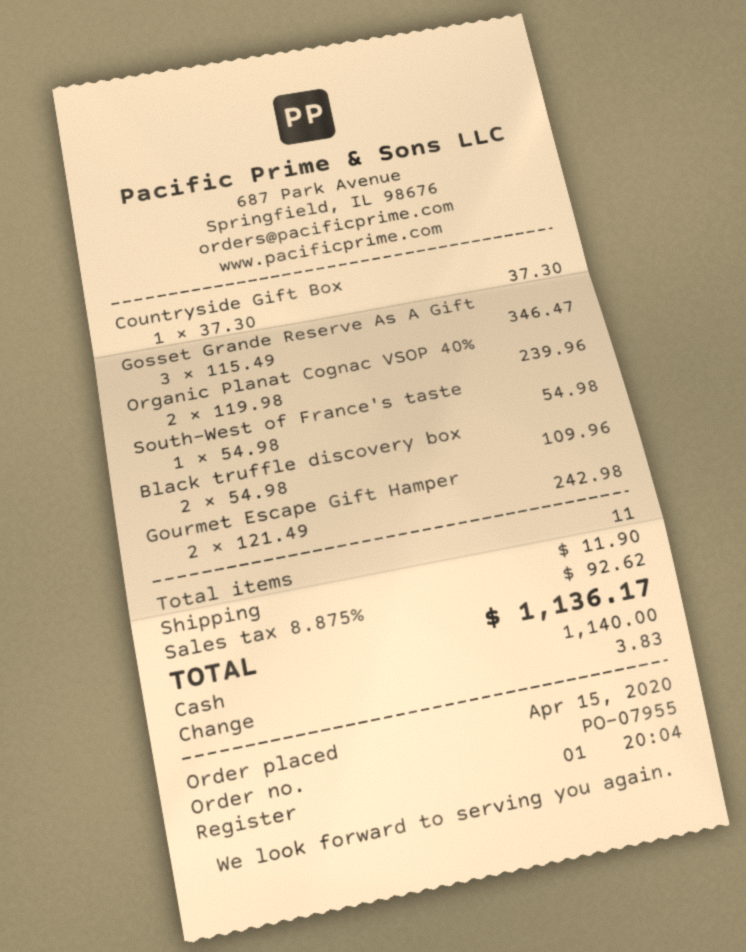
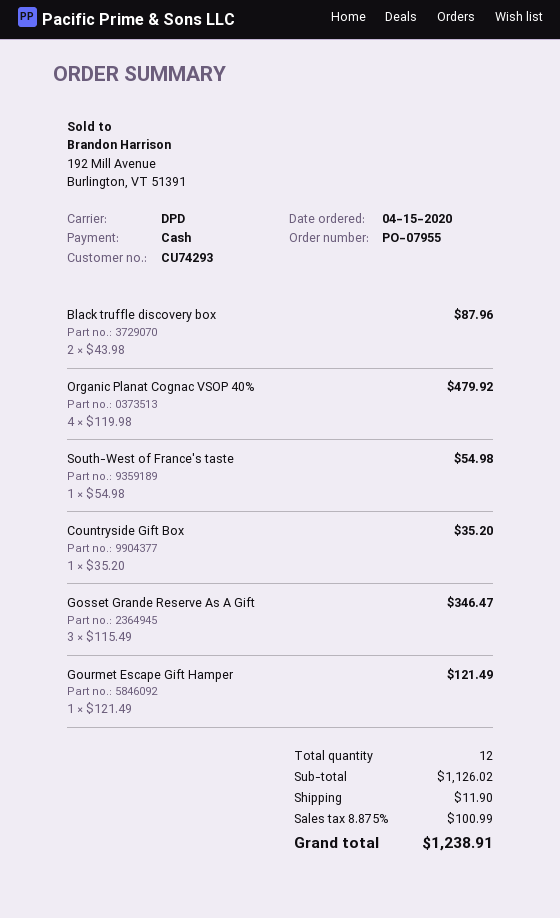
Countryside Gift Box: 1 x 37.30 = 37.30 -> 1 x 35.20 = 35.20
Organic Planat Cognac VSOP 40%: 2 x 119.98 = 239.96 -> 4 x 119.98 = 479.92
Black truffle discovery box: 2 x 54.98 = 109.96 -> 2 x 43.98 = 87.96
Gourmet Escape Gift Hamper: 2 x 121.49 = 242.98 -> 1 x 121.49 = 121.49
total quantity: 11 -> 12
tax: 8.875% = 92.62 -> 8.875% = 100.99
total: 1136.17 -> 1238.91

